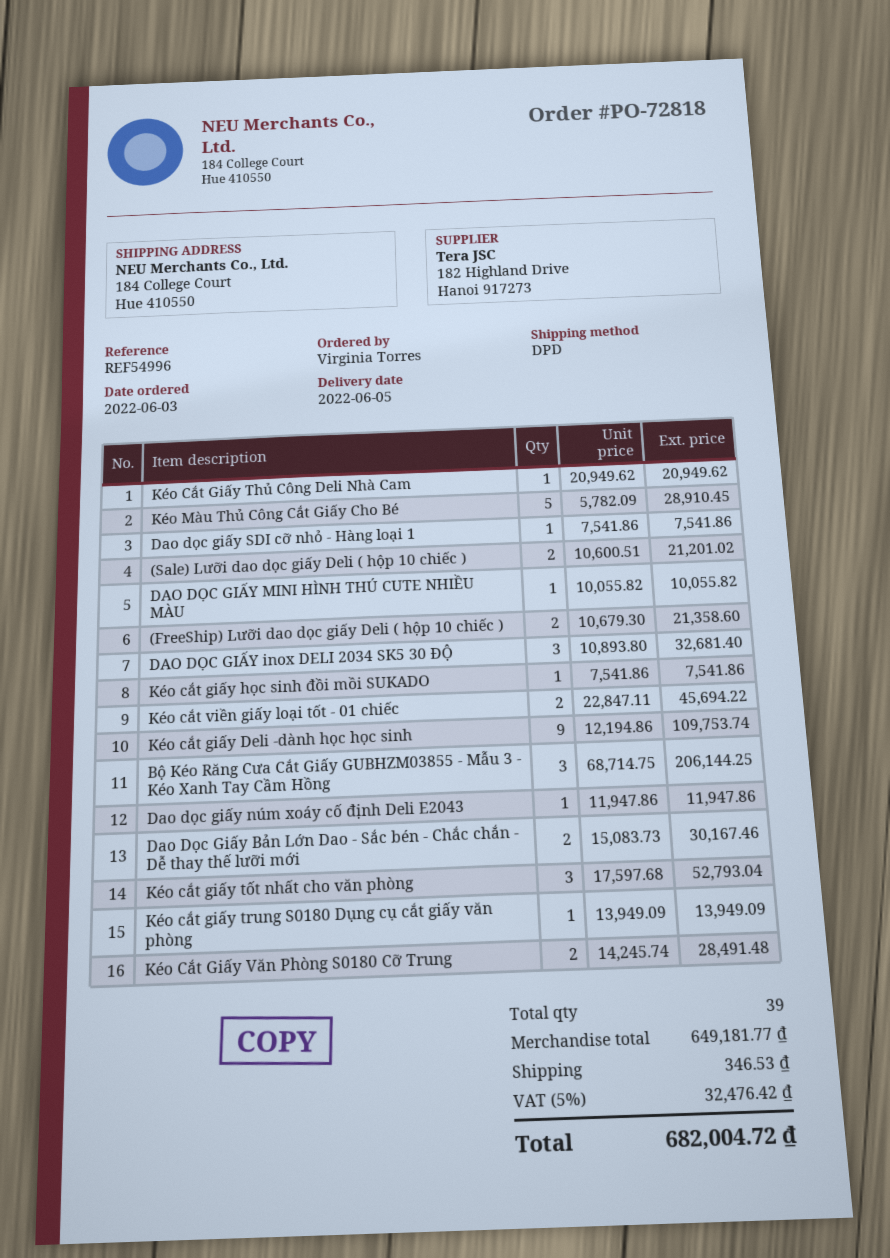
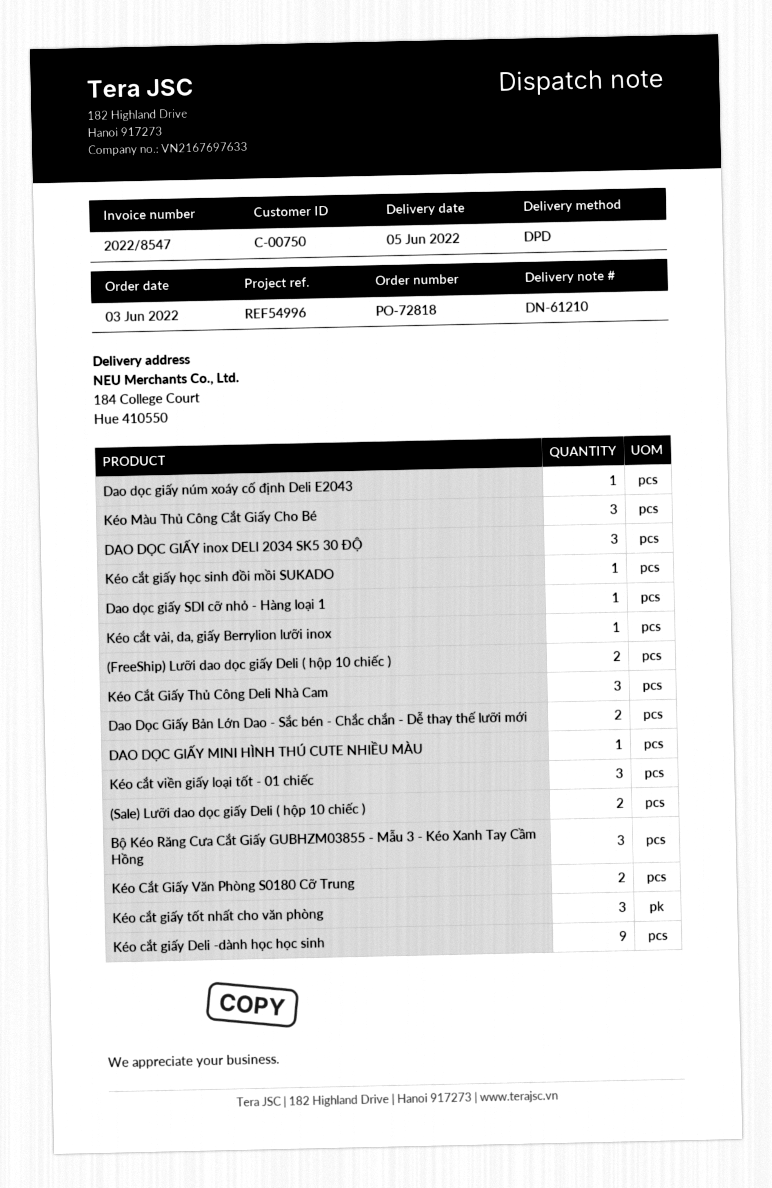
Kéo Cắt Giấy Thủ Công Deli Nhà Cam: 1 -> 3
Kéo Màu Thủ Công Cắt Giấy Cho Bé: 5 -> 3
Kéo cắt viền giấy loại tốt - 01 chiếc: 2 -> 3
Kéo cắt giấy trung S0180 Dụng cụ cắt giấy văn phòng: 1 -> none
Kéo cắt vải, da, giấy Berrylion lưỡi inox: none -> 1

